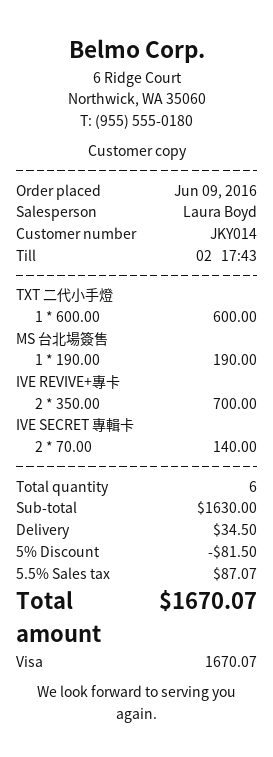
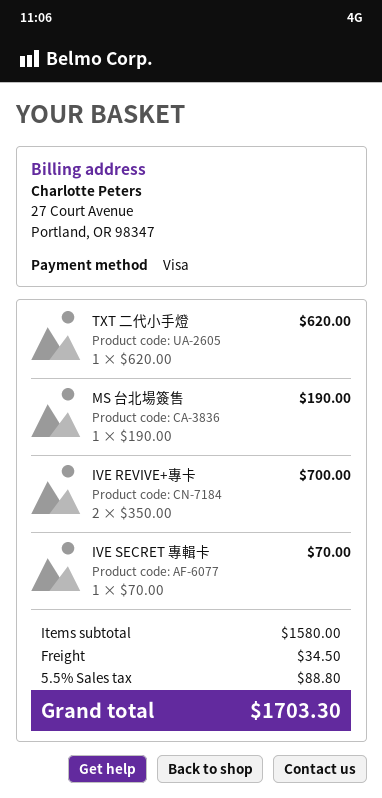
TXT 二代小手燈: 1 x 600.00 = 600.00 -> 1 x 620.00 = 620.00
IVE SECRET 專輯卡: 2 x 70.00 = 140.00 -> 1 x 70.00 = 70.00
subtotal: 1630.00 -> 1580.00
discount: 5% = 81.50 -> none
tax: 5.5% = 87.07 -> 5.5% = 88.80
total: 1670.07 -> 1703.30

